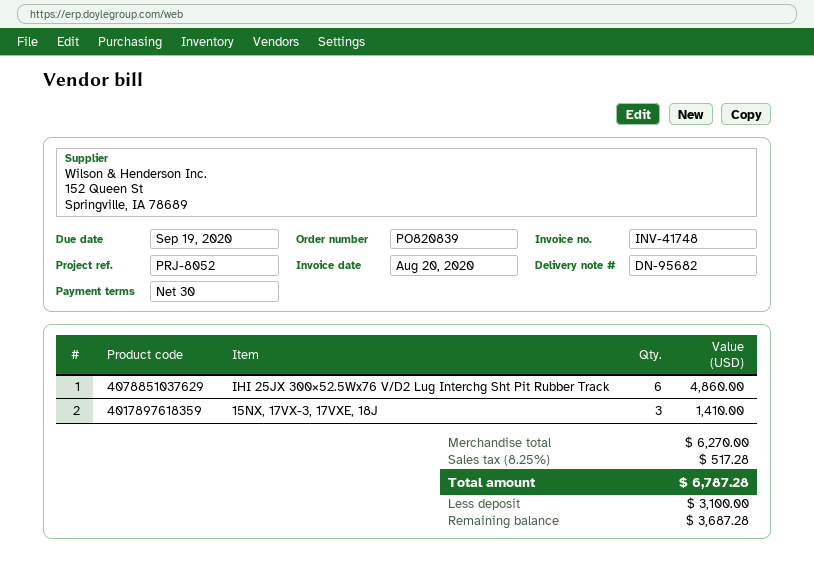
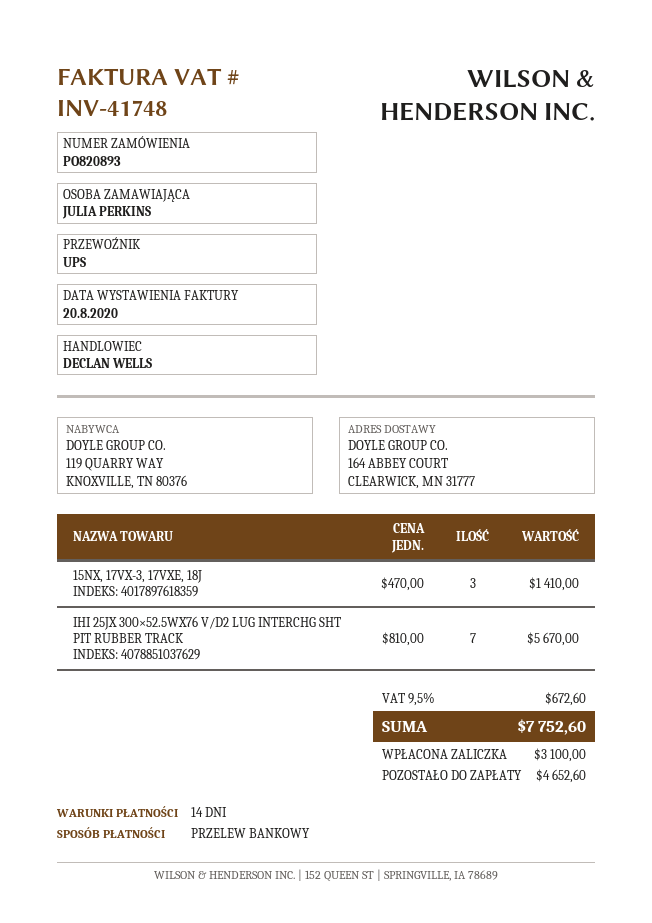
order number: PO820839 -> PO820893
payment terms: 30 days -> 14 days
IHI 25JX 300×52.5Wx76 V/D2 Lug Interchg Sht Pit Rubber Track: 6 for 4860.00 -> 7 for 5670.00
tax: 8.25% = 517.28 -> 9.5% = 672.60
total: 6787.28 -> 7752.60
balance: 3687.28 -> 4652.60

